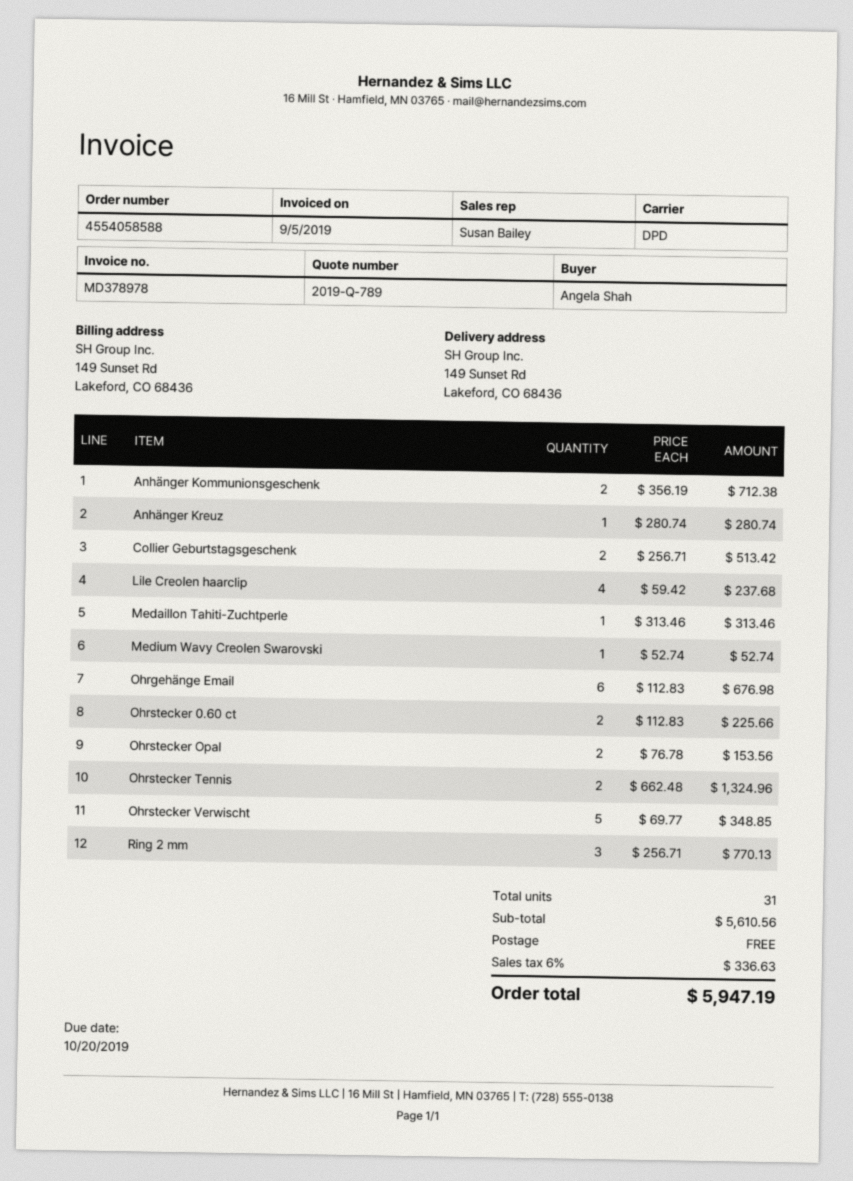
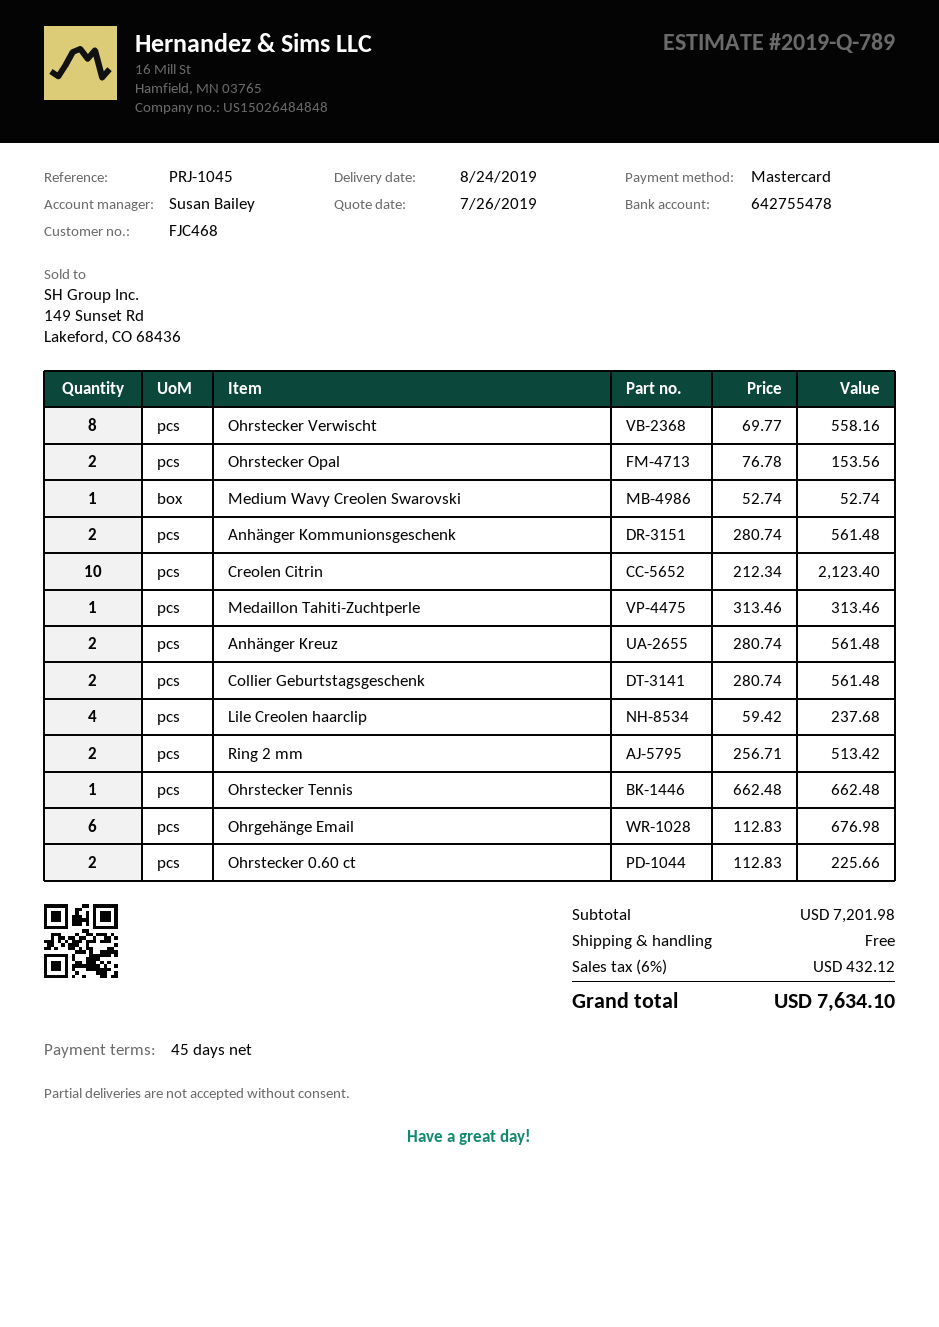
Anhänger Kommunionsgeschenk: 2 x 356.19 = 712.38 -> 2 x 280.74 = 561.48
Anhänger Kreuz: 1 x 280.74 = 280.74 -> 2 x 280.74 = 561.48
Collier Geburtstagsgeschenk: 2 x 256.71 = 513.42 -> 2 x 280.74 = 561.48
Ohrstecker Tennis: 2 x 662.48 = 1324.96 -> 1 x 662.48 = 662.48
Ohrstecker Verwischt: 5 x 69.77 = 348.85 -> 8 x 69.77 = 558.16
Ring 2 mm: 3 x 256.71 = 770.13 -> 2 x 256.71 = 513.42
Creolen Citrin: none -> 10 x 212.34 = 2123.40
subtotal: 5610.56 -> 7201.98
tax: 6% = 336.63 -> 6% = 432.12
total: 5947.19 -> 7634.10

